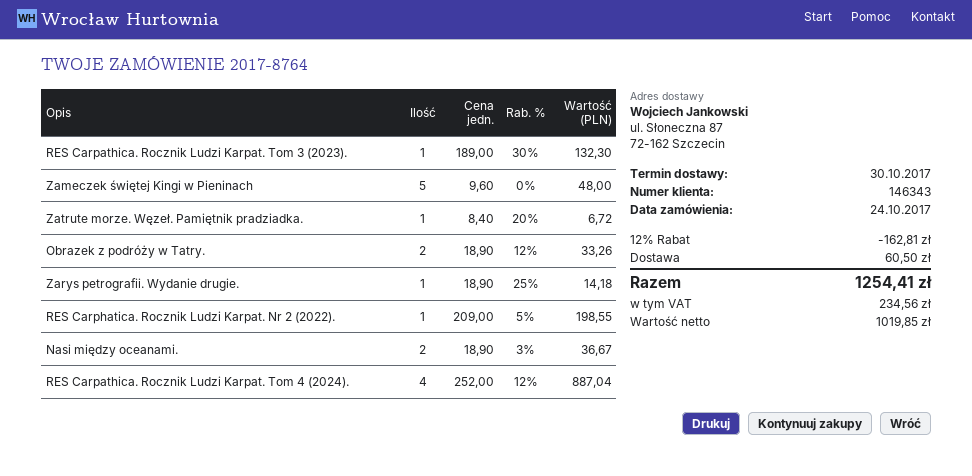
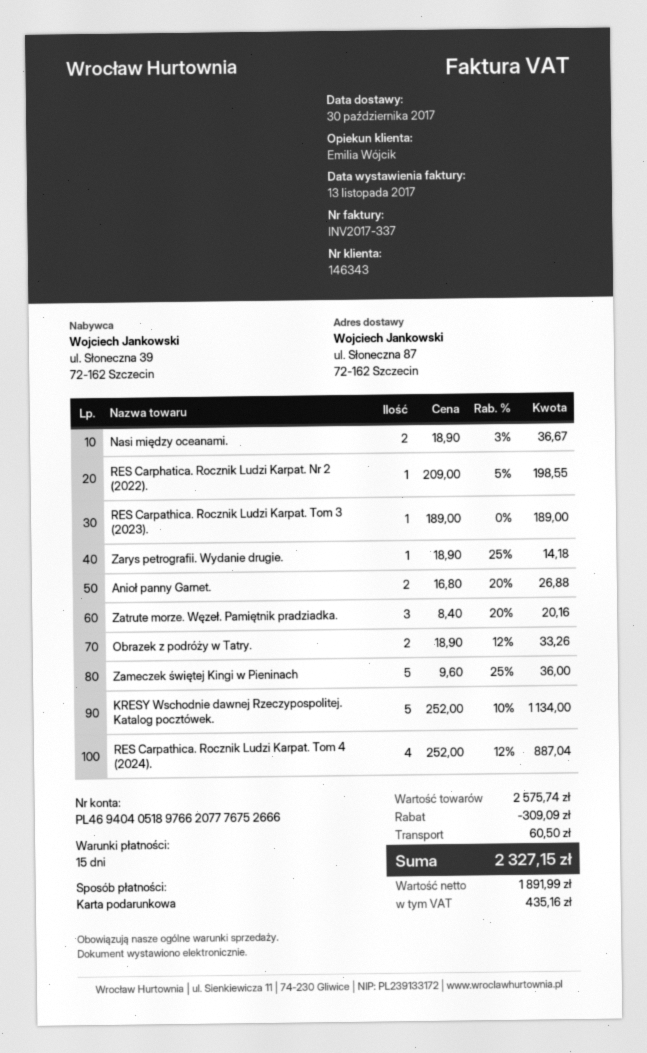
RES Carpathica. Rocznik Ludzi Karpat. Tom 3 (2023).: 1 x 189.00 - 30% = 132.30 -> 1 x 189.00 = 189.00
Zameczek świętej Kingi w Pieninach: 5 x 9.60 = 48.00 -> 5 x 9.60 - 25% = 36.00
Zatrute morze. Węzeł. Pamiętnik pradziadka.: 1 x 8.40 - 20% = 6.72 -> 3 x 8.40 - 20% = 20.16
Anioł panny Garnet.: none -> 2 x 16.80 - 20% = 26.88
KRESY Wschodnie dawnej Rzeczypospolitej. Katalog pocztówek.: none -> 5 x 252.00 - 10% = 1134.00
discount: 162.81 -> 309.09
net: 1019.85 -> 1891.99
tax: 234.56 -> 435.16
total: 1254.41 -> 2327.15

